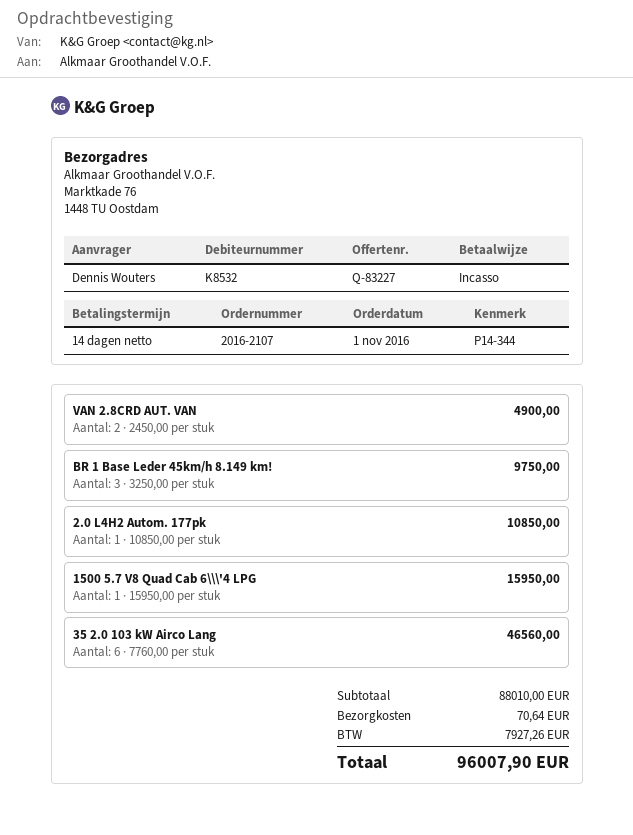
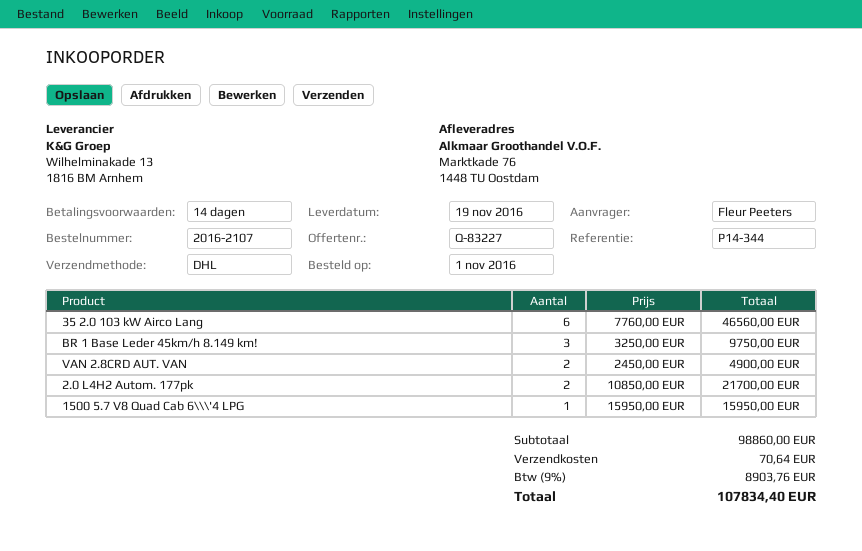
ordered by: Dennis Wouters -> Fleur Peeters
2.0 L4H2 Autom. 177pk: 1 x 10850.00 = 10850.00 -> 2 x 10850.00 = 21700.00
subtotal: 88010.00 -> 98860.00
tax: 7927.26 -> 8903.76
total: 96007.90 -> 107834.40

